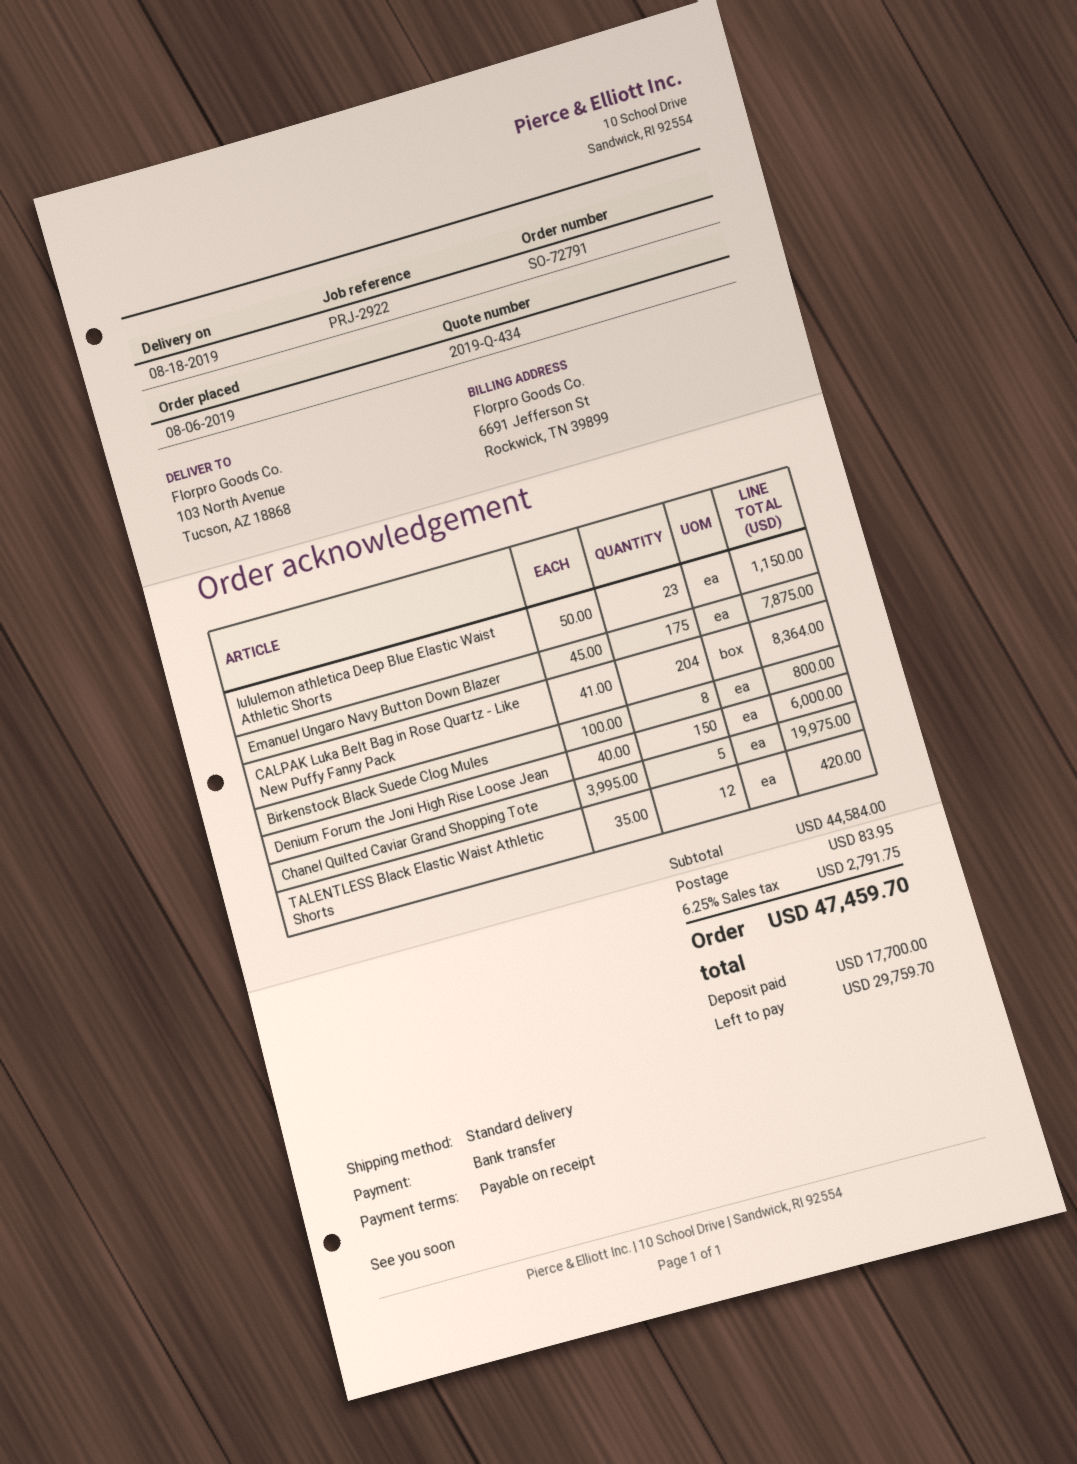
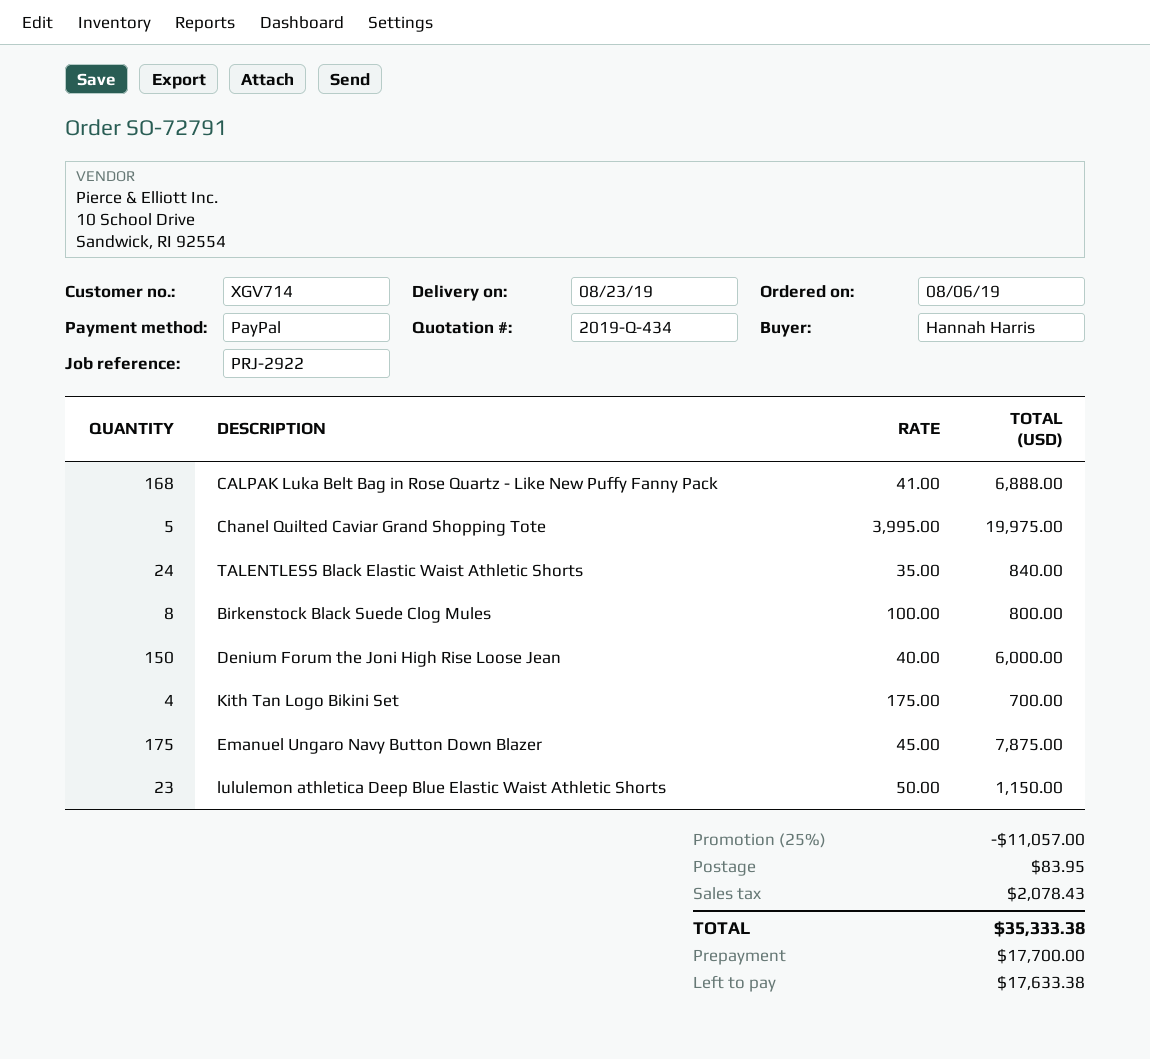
delivery date: 2019-08-18 -> 2019-08-23
payment method: bank transfer -> PayPal
CALPAK Luka Belt Bag in Rose Quartz - Like New Puffy Fanny Pack: 204 x 41.00 = 8364.00 -> 168 x 41.00 = 6888.00
TALENTLESS Black Elastic Waist Athletic Shorts: 12 x 35.00 = 420.00 -> 24 x 35.00 = 840.00
Kith Tan Logo Bikini Set: none -> 4 x 175.00 = 700.00
discount: none -> 25% = 11057.00
tax: 2791.75 -> 2078.43
total: 47459.70 -> 35333.38
balance: 29759.70 -> 17633.38

